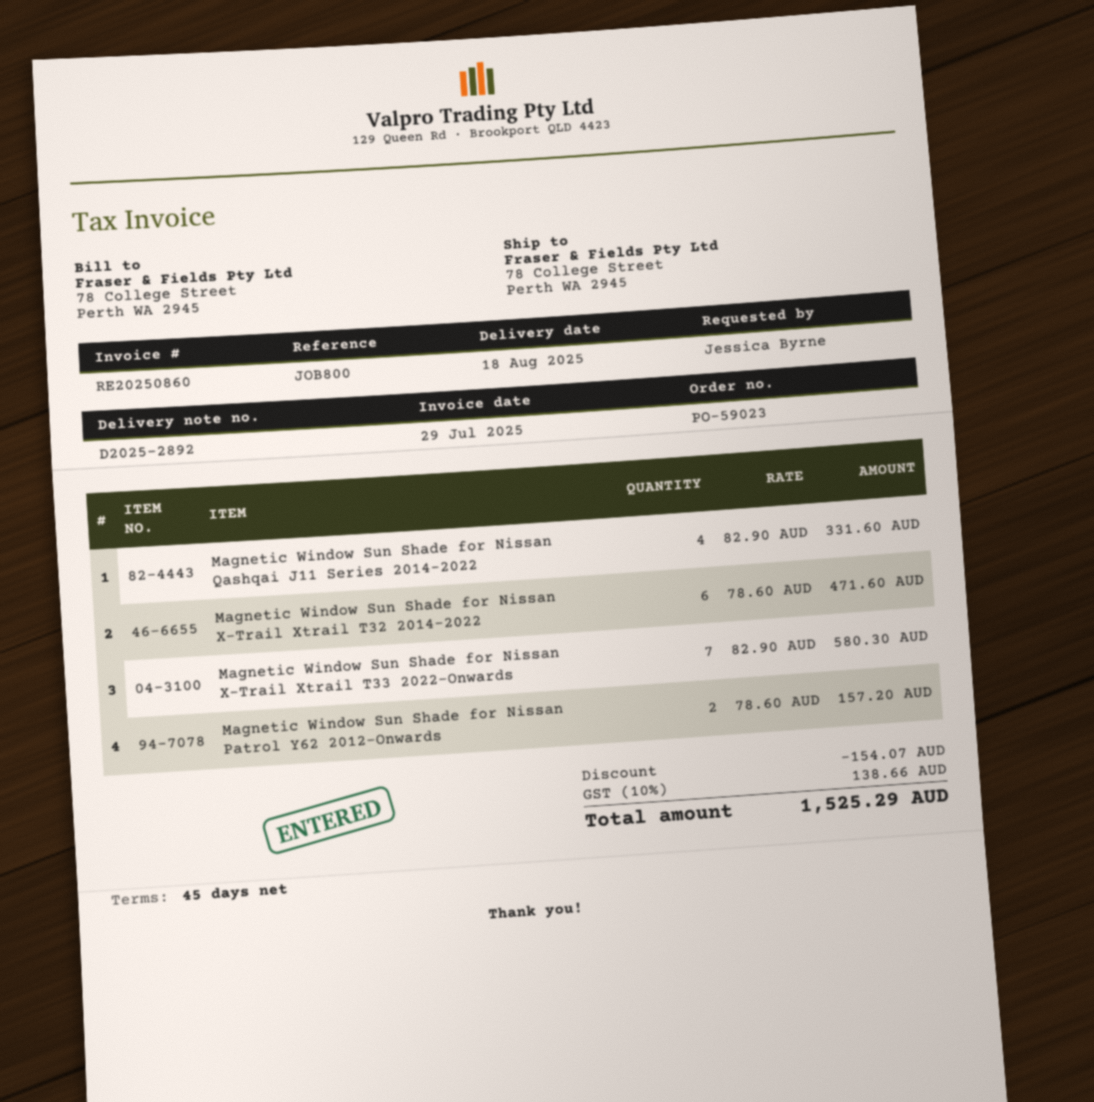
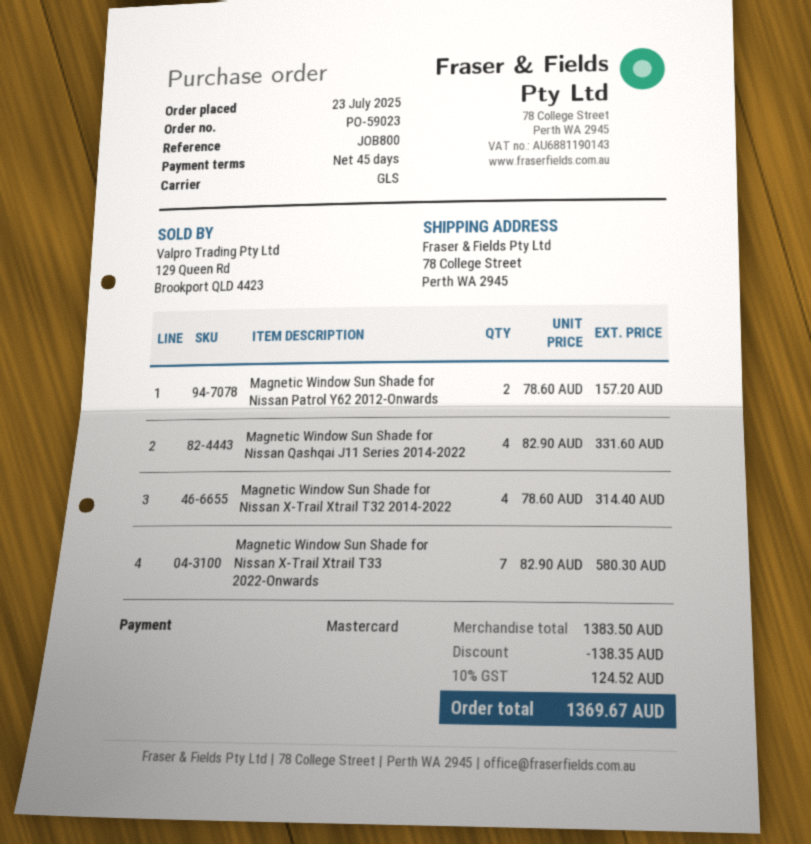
Magnetic Window Sun Shade for Nissan X-Trail Xtrail T32 2014-2022: 6 x 78.60 = 471.60 -> 4 x 78.60 = 314.40
discount: 154.07 -> 138.35
tax: 10% = 138.66 -> 10% = 124.52
total: 1525.29 -> 1369.67

